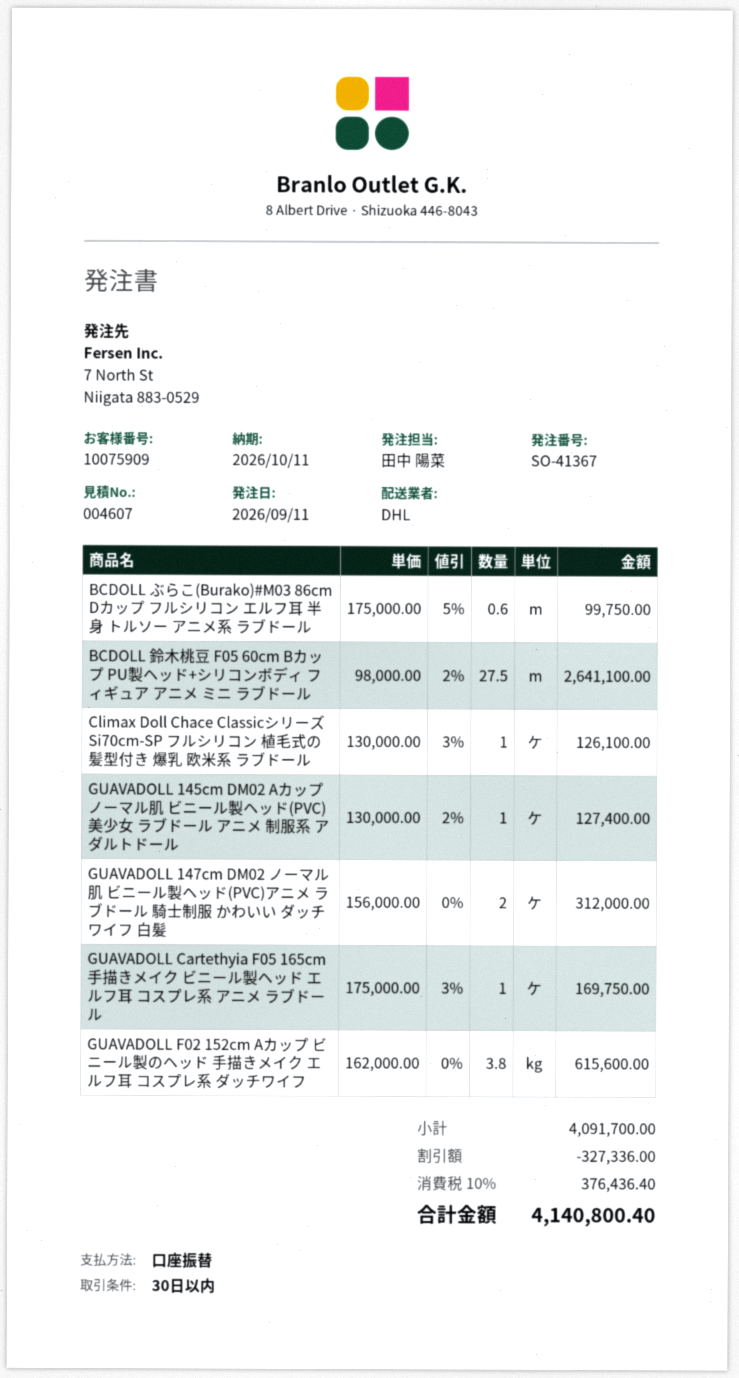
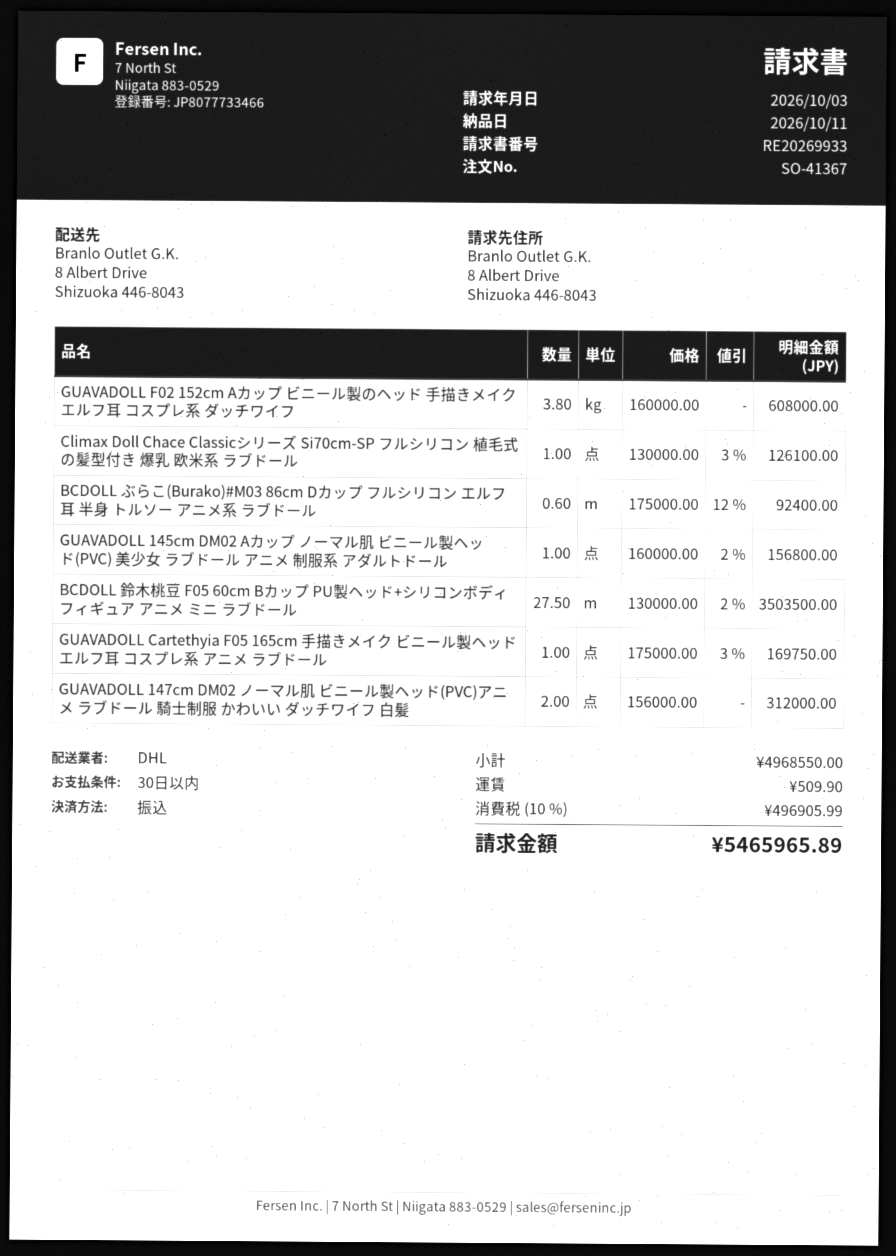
payment method: direct debit -> bank transfer
BCDOLL ぶらこ(Burako)#M03 86cm Dカップ フルシリコン エルフ耳 半身 トルソー アニメ系 ラブドール: 0.6 x 175000.00 - 5% = 99750.00 -> 0.6 x 175000.00 - 12% = 92400.00
BCDOLL 鈴木桃豆 F05 60cm Bカップ PU製ヘッド+シリコンボディ フィギュア アニメ ミニ ラブドール: 27.5 x 98000.00 - 2% = 2641100.00 -> 27.5 x 130000.00 - 2% = 3503500.00
GUAVADOLL 145cm DM02 Aカップ ノーマル肌 ビニール製ヘッド(PVC) 美少女 ラブドール アニメ 制服系 アダルトドール: 1 x 130000.00 - 2% = 127400.00 -> 1 x 160000.00 - 2% = 156800.00
GUAVADOLL F02 152cm Aカップ ビニール製のヘッド 手描きメイク エルフ耳 コスプレ系 ダッチワイフ: 3.8 x 162000.00 = 615600.00 -> 3.8 x 160000.00 = 608000.00
subtotal: 4091700.00 -> 4968550.00
discount: 327336.00 -> none
shipping: none -> 509.90
tax: 10% = 376436.40 -> 10% = 496905.99
total: 4140800.40 -> 5465965.89

